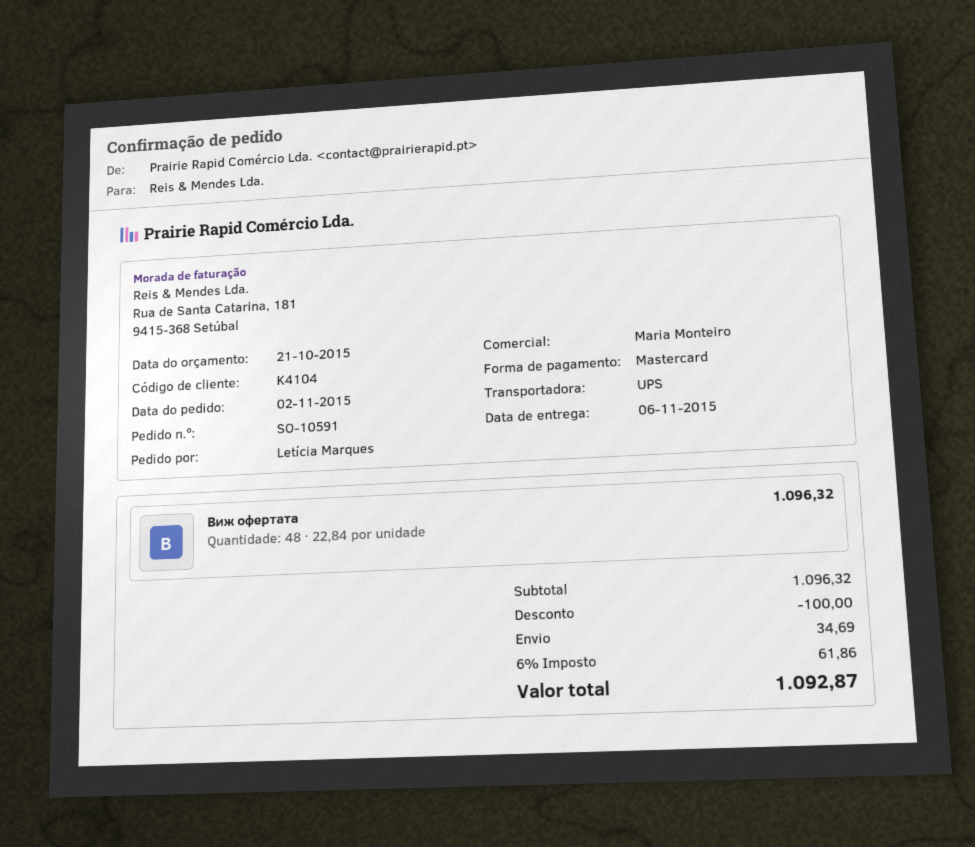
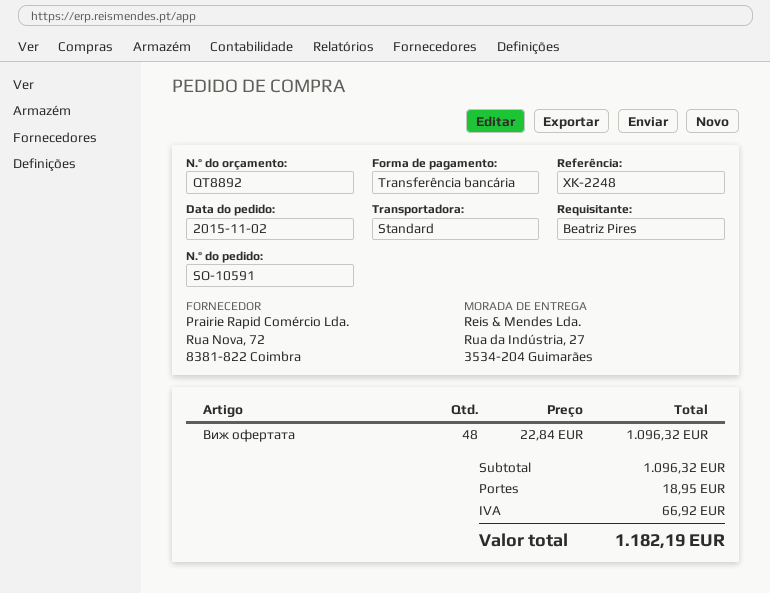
ordered by: Letícia Marques -> Beatriz Pires
payment method: Mastercard -> bank transfer
shipping method: UPS -> standard
discount: 100.00 -> none
shipping: 34.69 -> 18.95
tax: 61.86 -> 66.92
total: 1092.87 -> 1182.19

